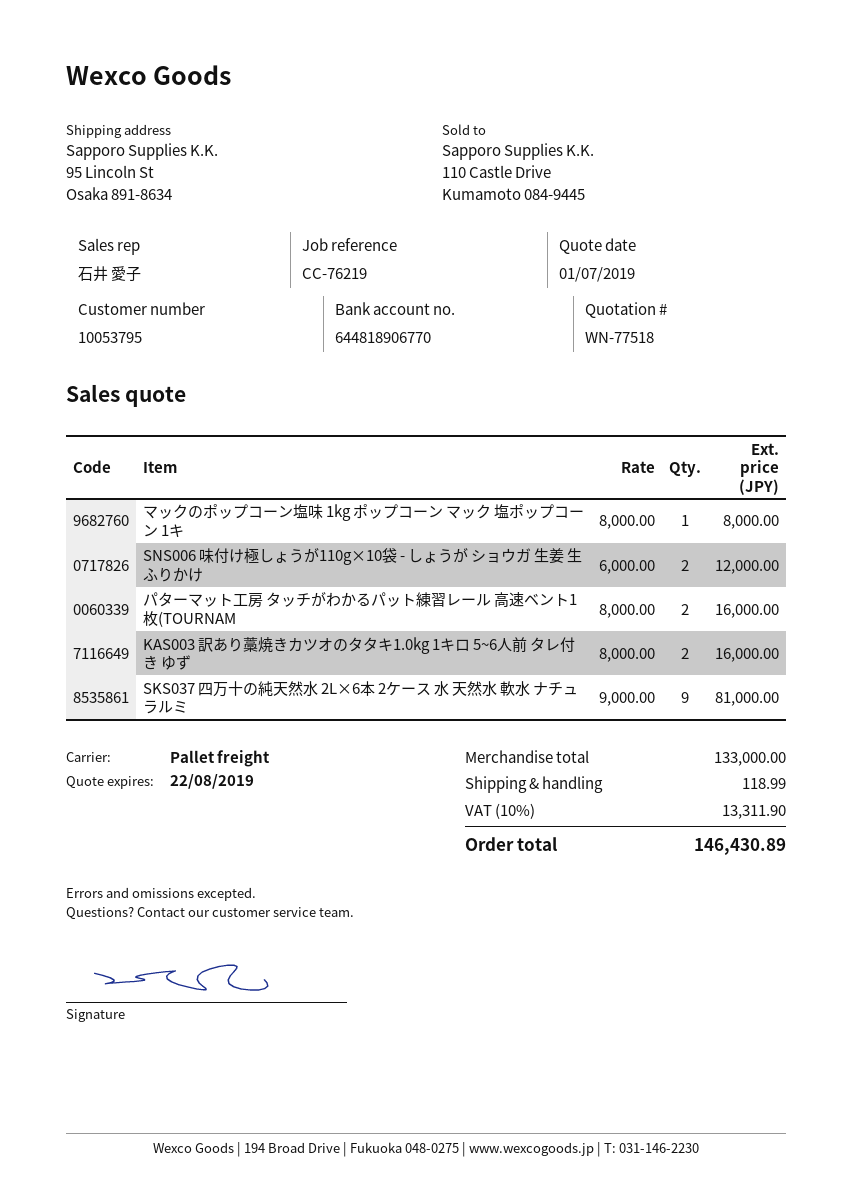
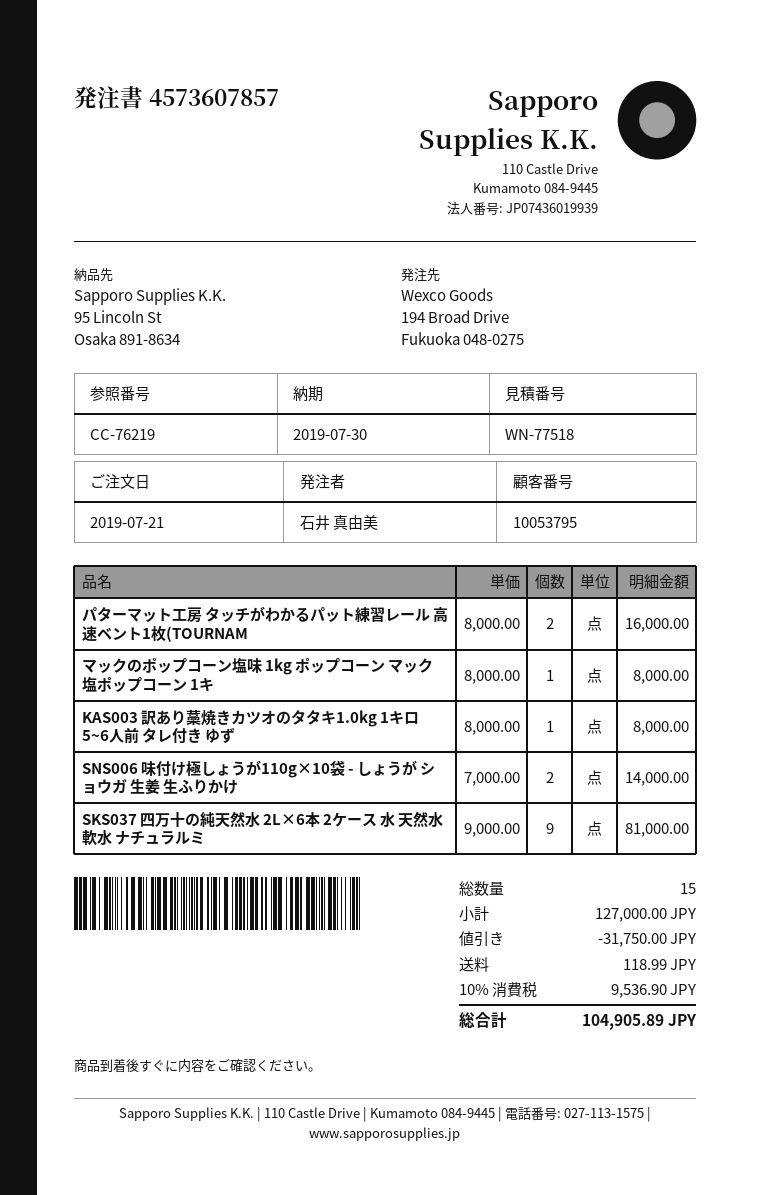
SNS006 味付け極しょうが110g×10袋 - しょうが ショウガ 生姜 生ふりかけ: 2 x 6000.00 = 12000.00 -> 2 x 7000.00 = 14000.00
KAS003 訳あり藁焼きカツオのタタキ1.0kg 1キロ 5~6人前 タレ付き ゆず: 2 x 8000.00 = 16000.00 -> 1 x 8000.00 = 8000.00
subtotal: 133000.00 -> 127000.00
discount: none -> 31750.00
tax: 10% = 13311.90 -> 10% = 9536.90
total: 146430.89 -> 104905.89

